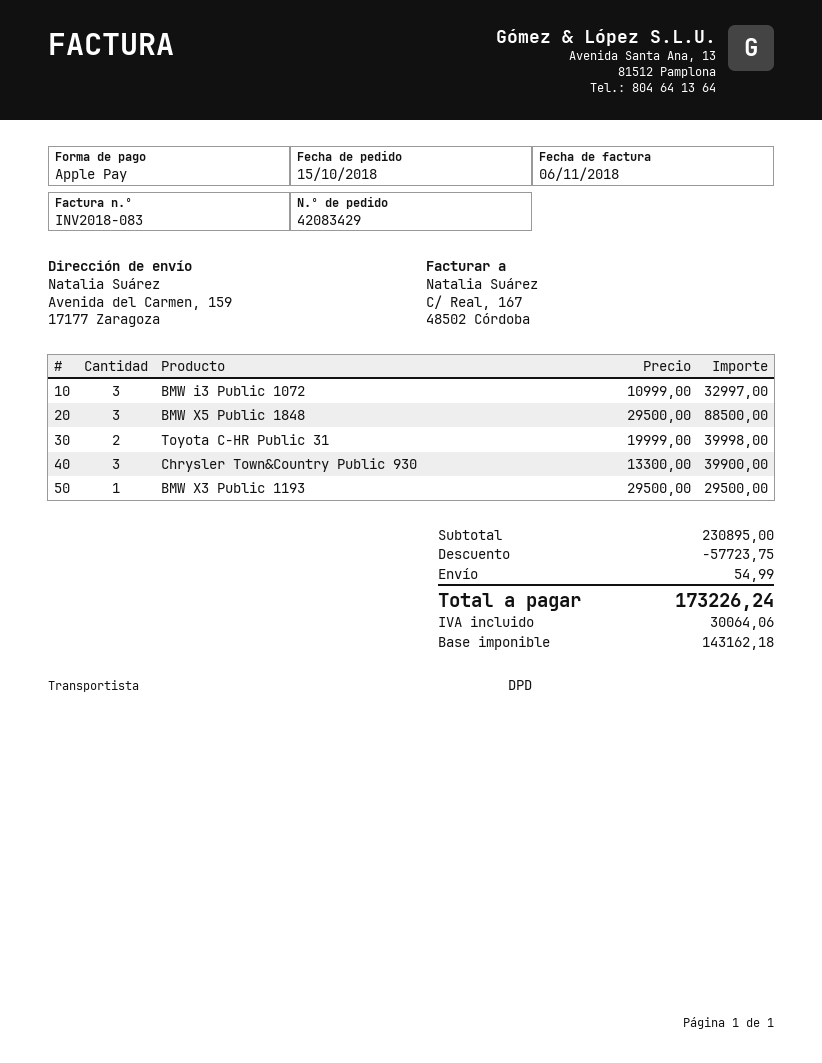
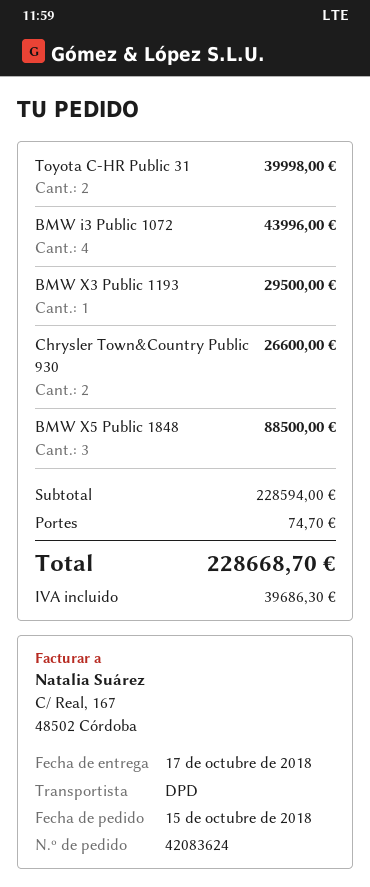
order number: 42083429 -> 42083624
BMW i3 Public 1072: 3 for 32997.00 -> 4 for 43996.00
Chrysler Town&Country Public 930: 3 for 39900.00 -> 2 for 26600.00
subtotal: 230895.00 -> 228594.00
discount: 57723.75 -> none
shipping: 54.99 -> 74.70
tax: 30064.06 -> 39686.30
total: 173226.24 -> 228668.70

